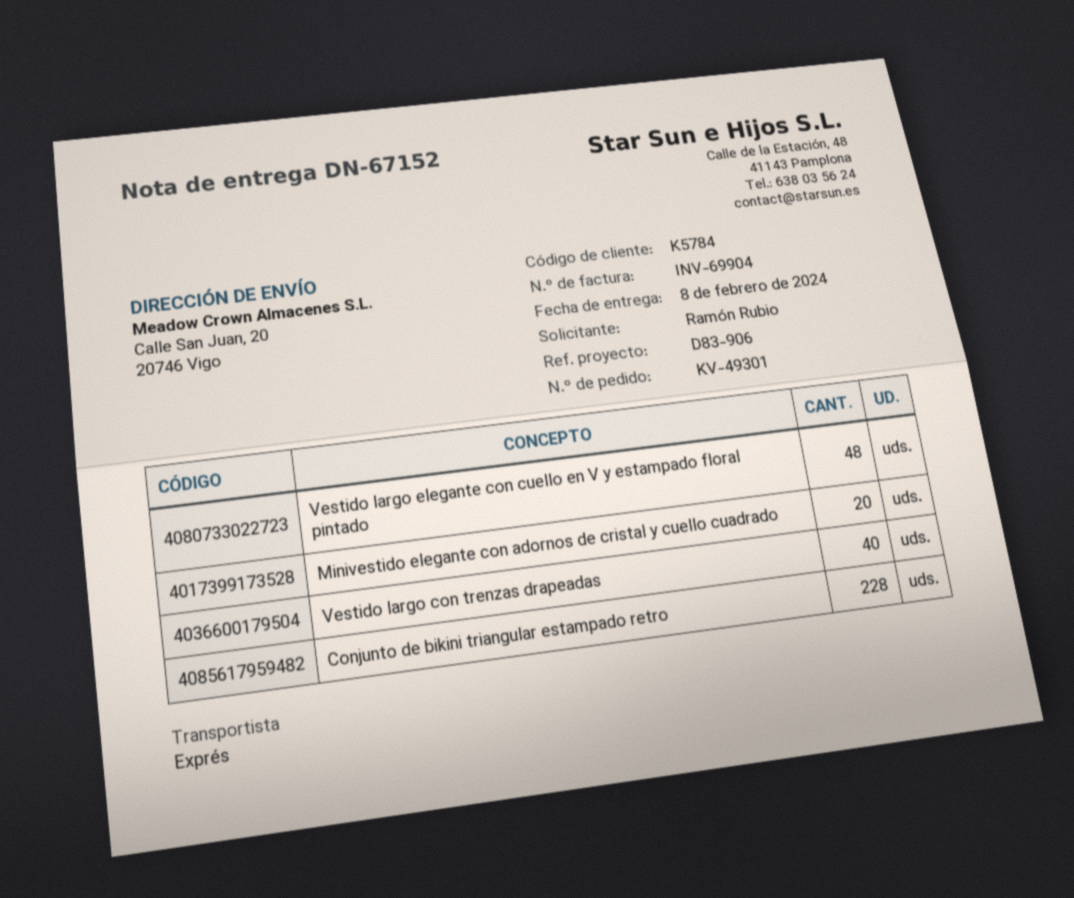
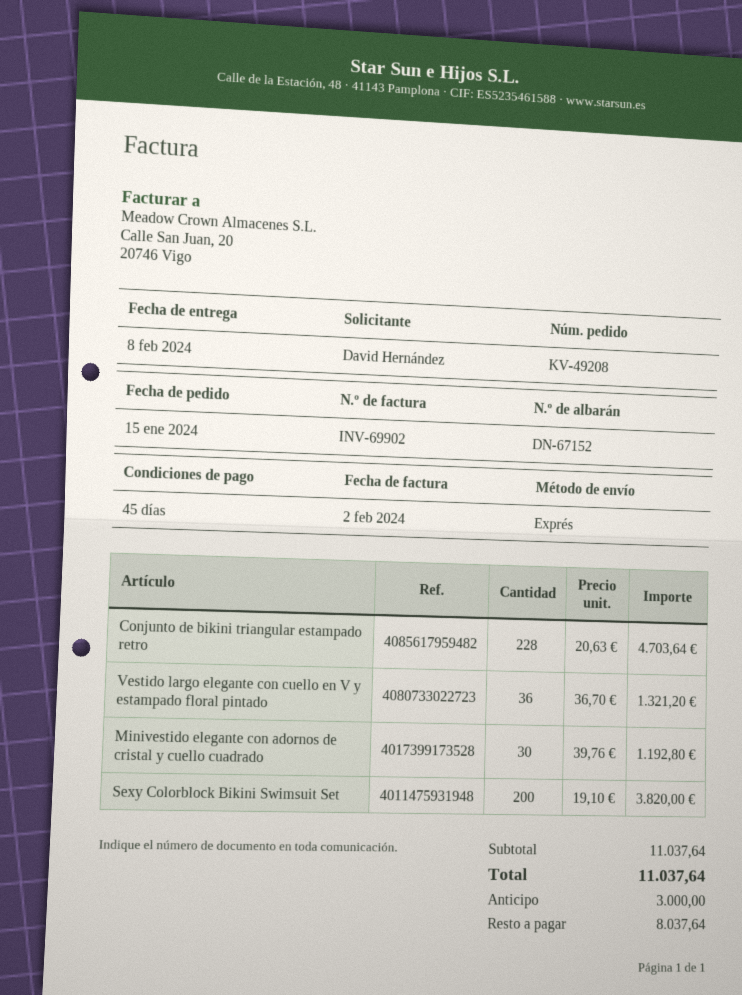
order number: KV-49301 -> KV-49208
invoice number: INV-69904 -> INV-69902
ordered by: Ramón Rubio -> David Hernández
Vestido largo elegante con cuello en V y estampado floral pintado: 48 -> 36
Minivestido elegante con adornos de cristal y cuello cuadrado: 20 -> 30
Vestido largo con trenzas drapeadas: 40 -> none
Sexy Colorblock Bikini Swimsuit Set: none -> 200

